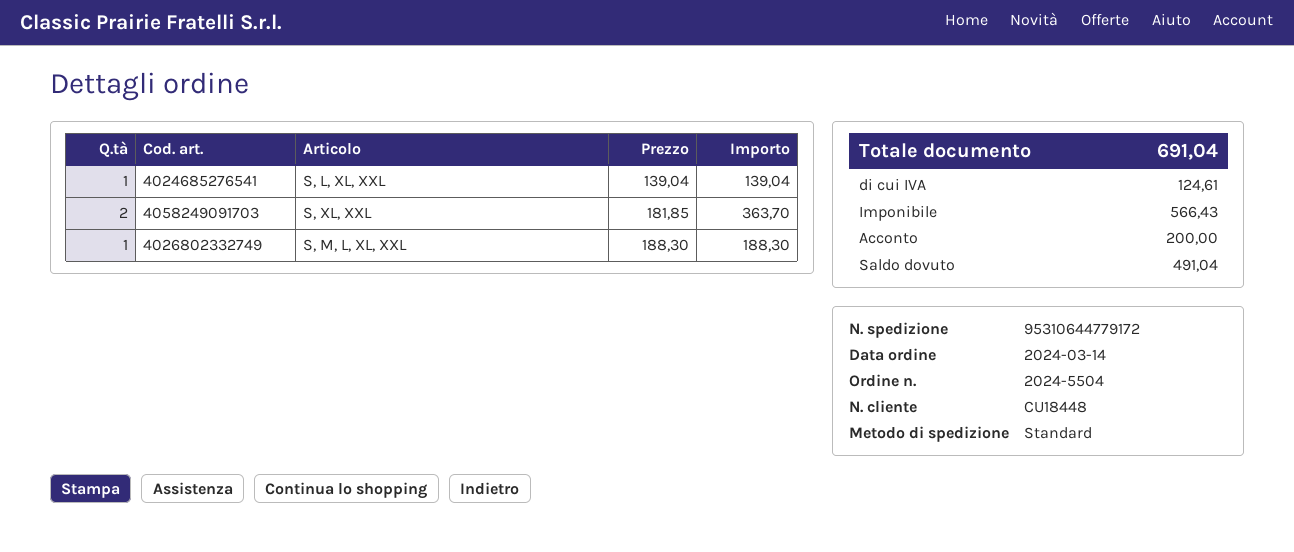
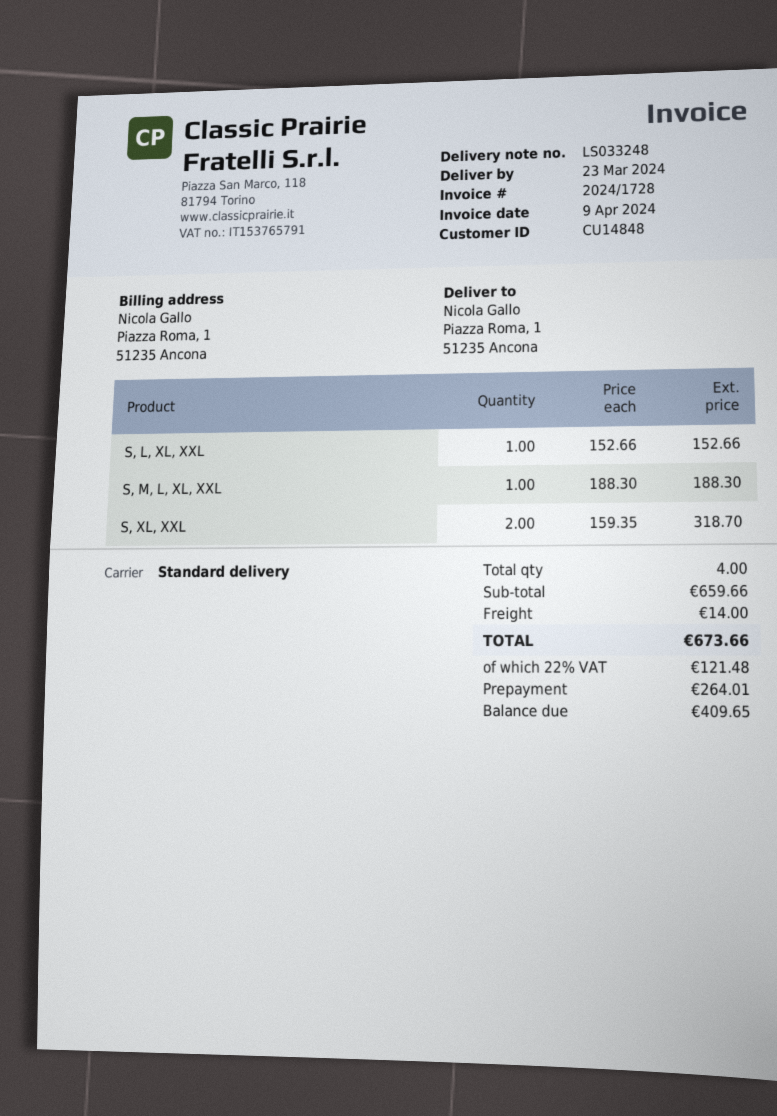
customer number: CU18448 -> CU14848
S, L, XL, XXL: 1 x 139.04 = 139.04 -> 1 x 152.66 = 152.66
S, XL, XXL: 2 x 181.85 = 363.70 -> 2 x 159.35 = 318.70
shipping: none -> 14.00
tax: 124.61 -> 121.48
total: 691.04 -> 673.66
deposit: 200.00 -> 264.01
balance: 491.04 -> 409.65

